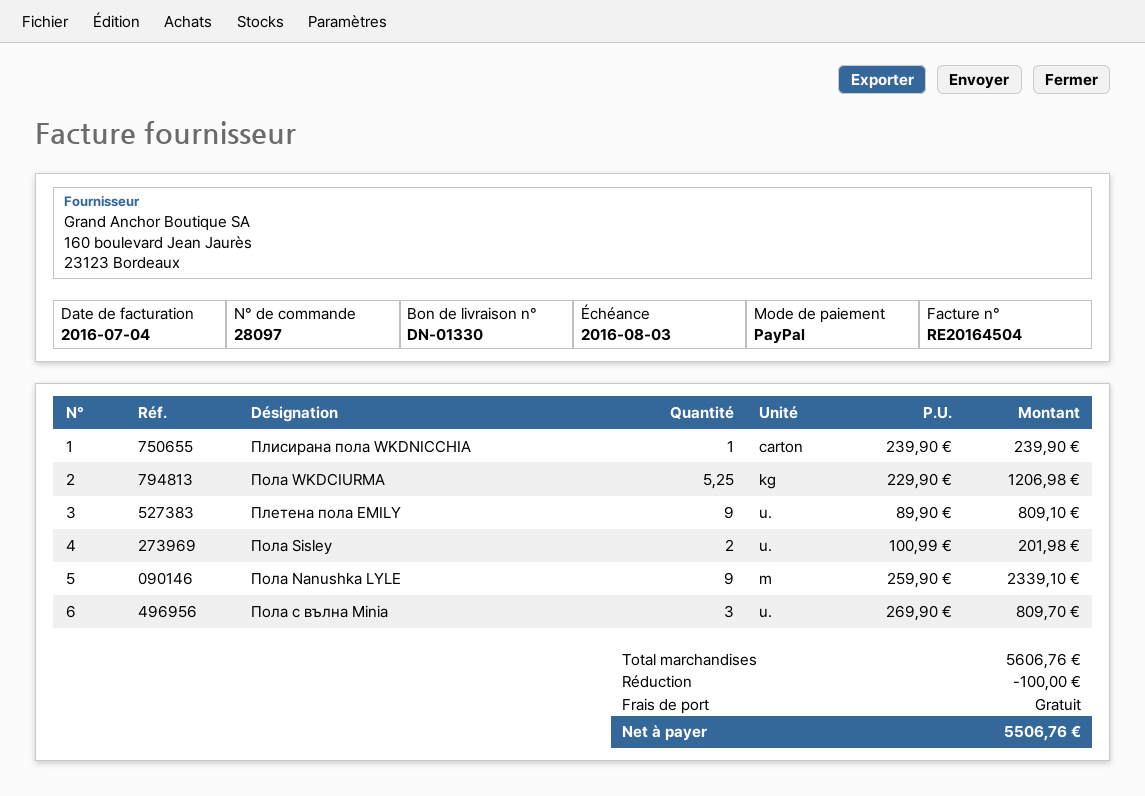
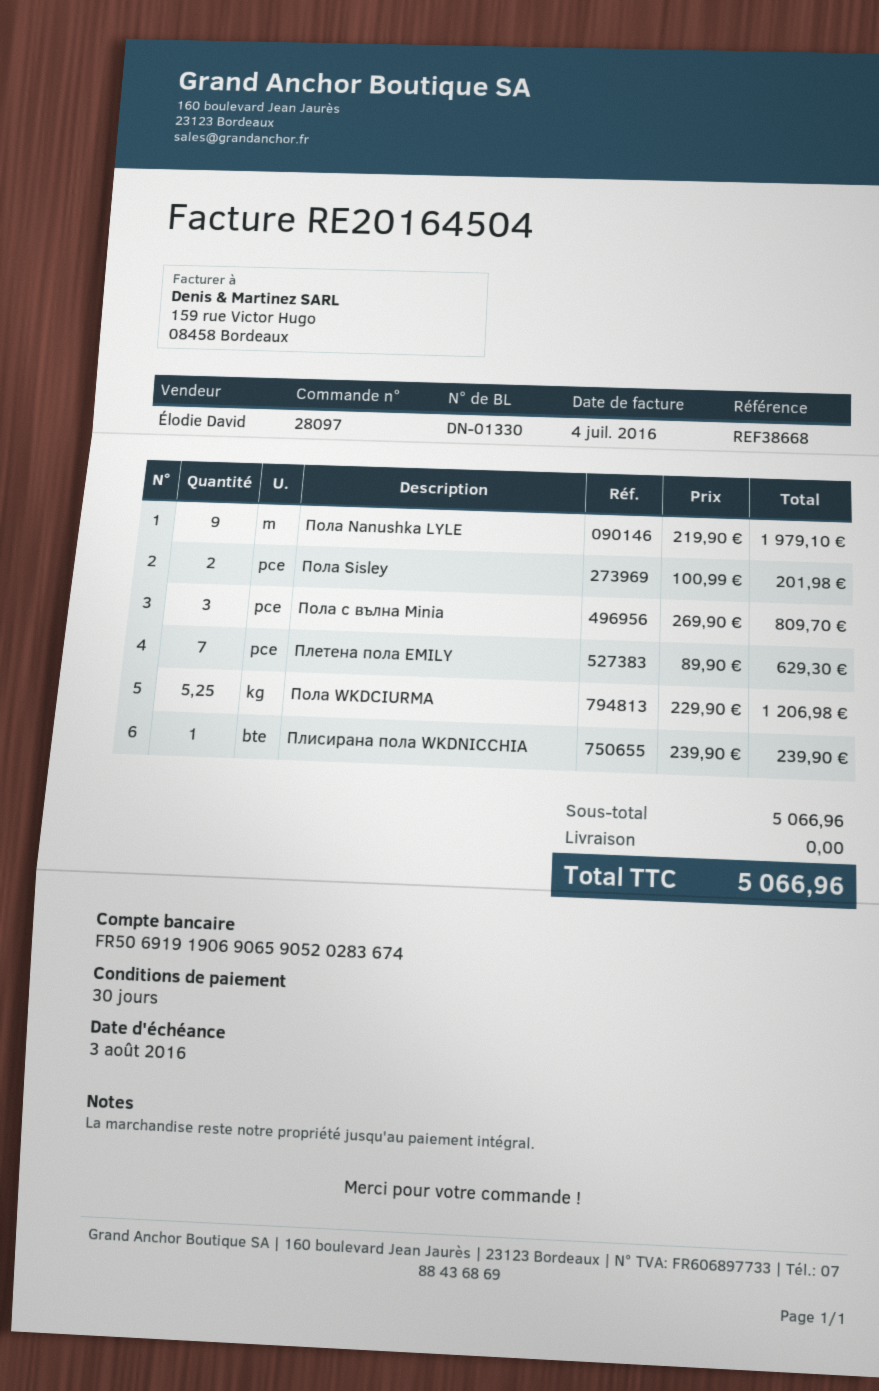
Плетена пола EMILY: 9 x 89.90 = 809.10 -> 7 x 89.90 = 629.30
Пола Nanushka LYLE: 9 x 259.90 = 2339.10 -> 9 x 219.90 = 1979.10
subtotal: 5606.76 -> 5066.96
discount: 100.00 -> none
total: 5506.76 -> 5066.96

